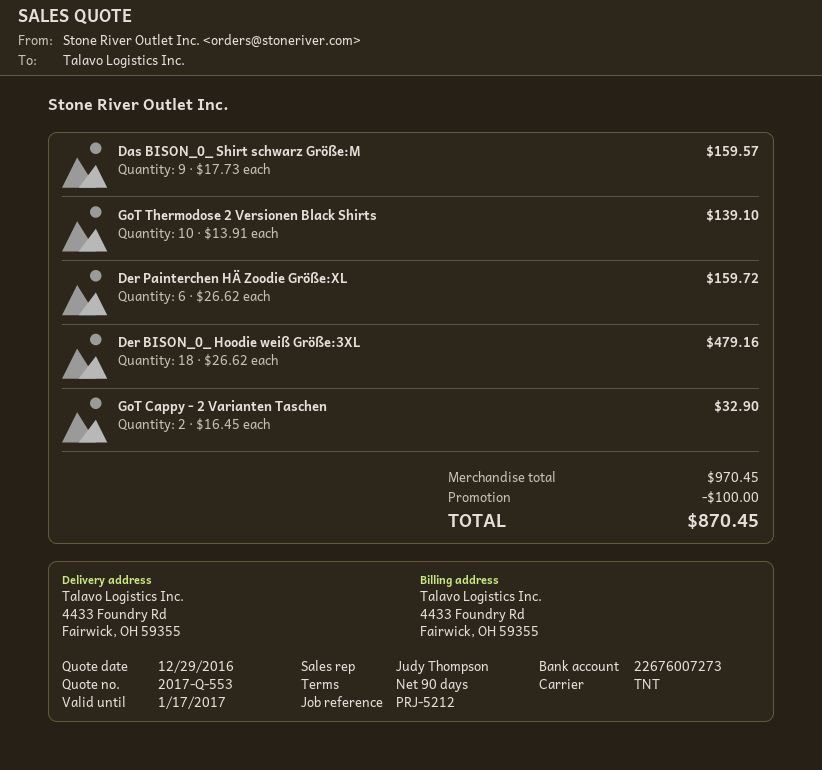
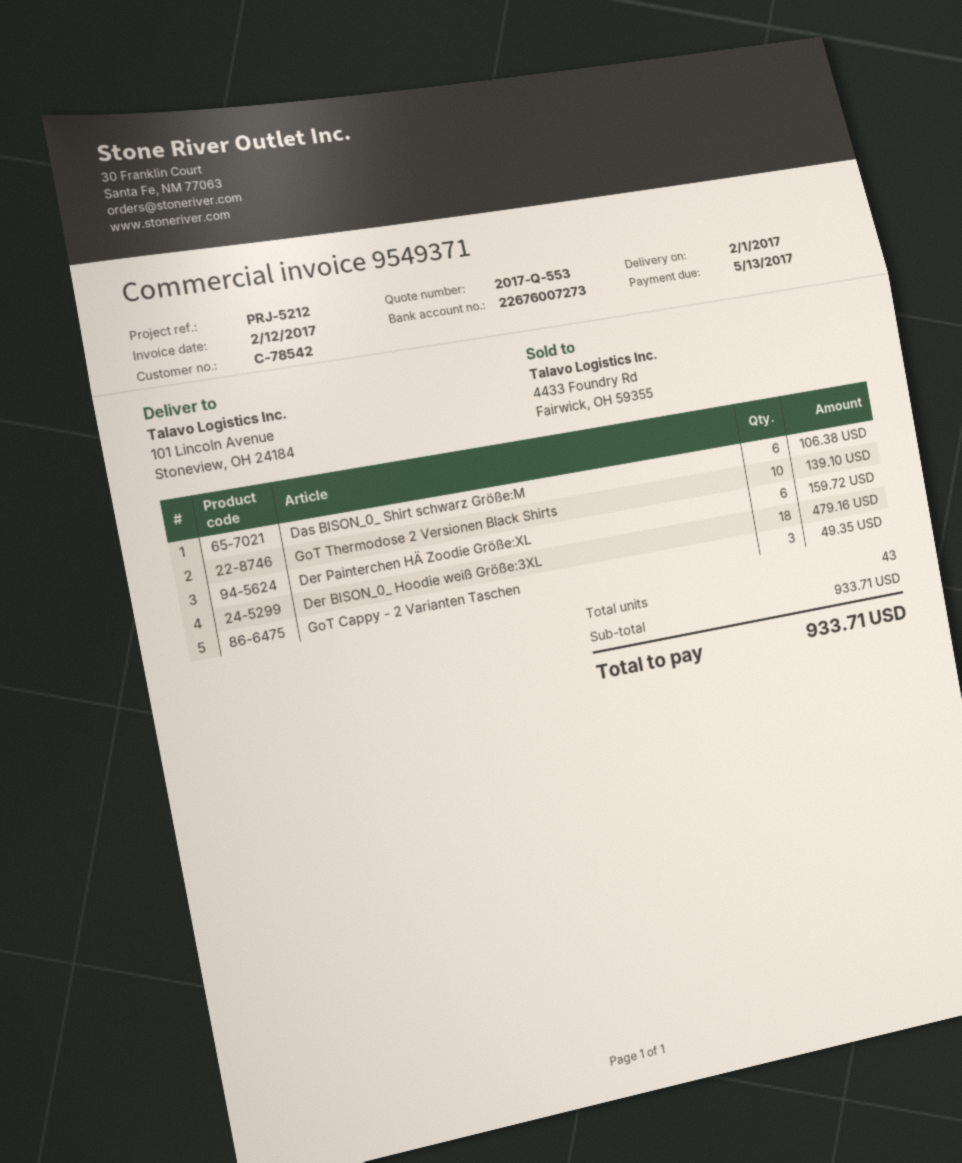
ship to: 4433 Foundry Rd, Fairwick, OH 59355 -> 101 Lincoln Avenue, Stoneview, OH 24184
Das BISON_0_ Shirt schwarz Größe:M: 9 for 159.57 -> 6 for 106.38
GoT Cappy - 2 Varianten Taschen: 2 for 32.90 -> 3 for 49.35
subtotal: 970.45 -> 933.71
discount: 100.00 -> none
total: 870.45 -> 933.71

